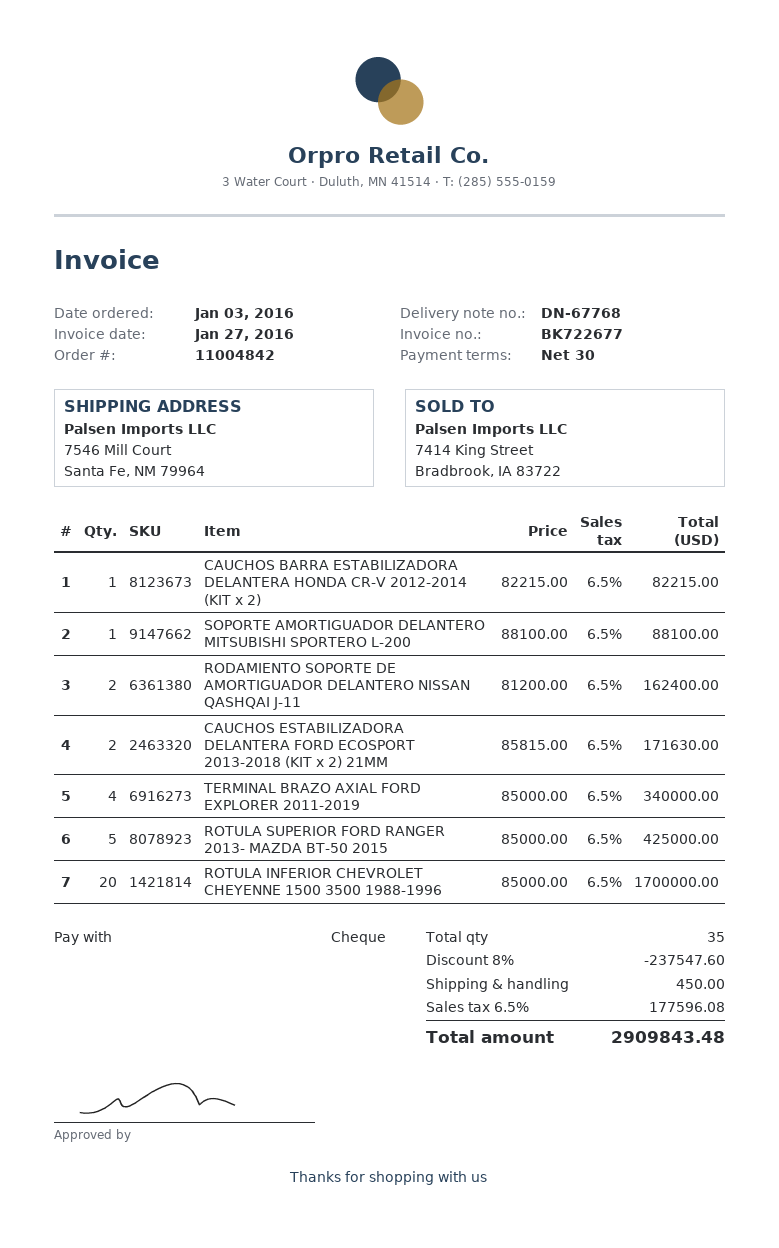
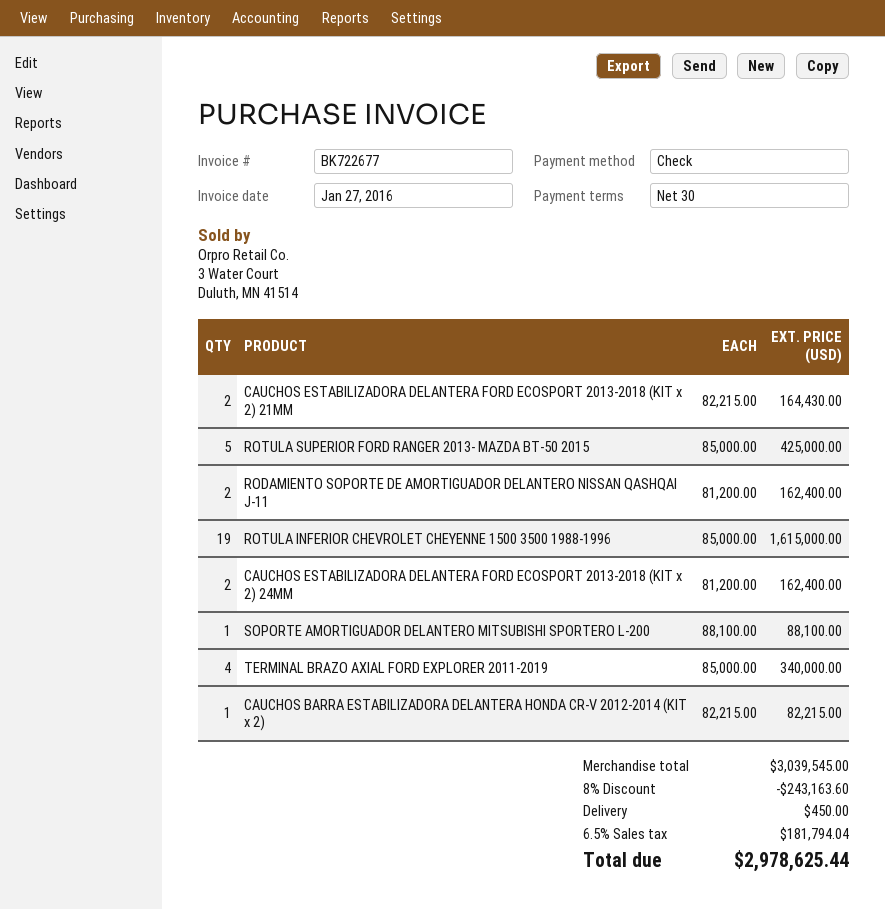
CAUCHOS ESTABILIZADORA DELANTERA FORD ECOSPORT 2013-2018 (KIT x 2) 21MM: 2 x 85815.00 = 171630.00 -> 2 x 82215.00 = 164430.00
ROTULA INFERIOR CHEVROLET CHEYENNE 1500 3500 1988-1996: 20 x 85000.00 = 1700000.00 -> 19 x 85000.00 = 1615000.00
CAUCHOS ESTABILIZADORA DELANTERA FORD ECOSPORT 2013-2018 (KIT x 2) 24MM: none -> 2 x 81200.00 = 162400.00
discount: 8% = 237547.60 -> 8% = 243163.60
tax: 6.5% = 177596.08 -> 6.5% = 181794.04
total: 2909843.48 -> 2978625.44

